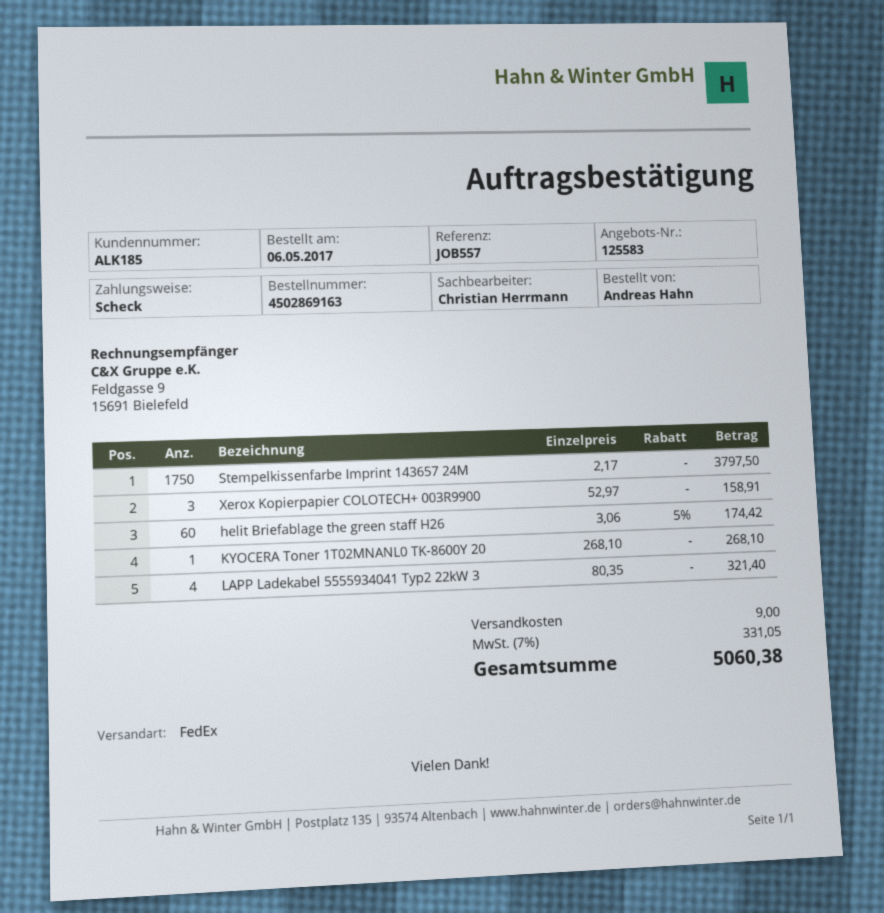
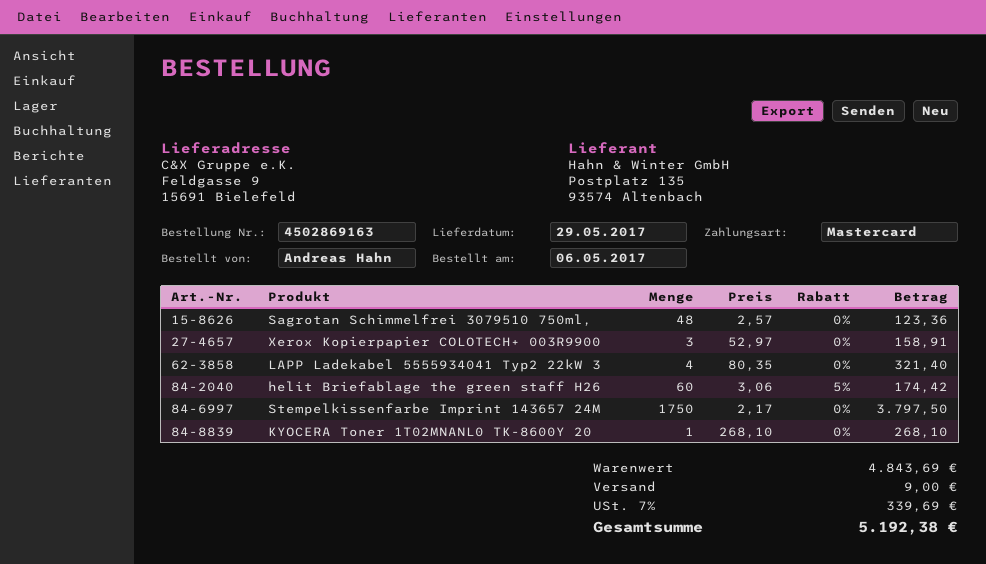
payment method: cheque -> Mastercard
Sagrotan Schimmelfrei 3079510 750ml,: none -> 48 x 2.57 = 123.36
tax: 7% = 331.05 -> 7% = 339.69
total: 5060.38 -> 5192.38

